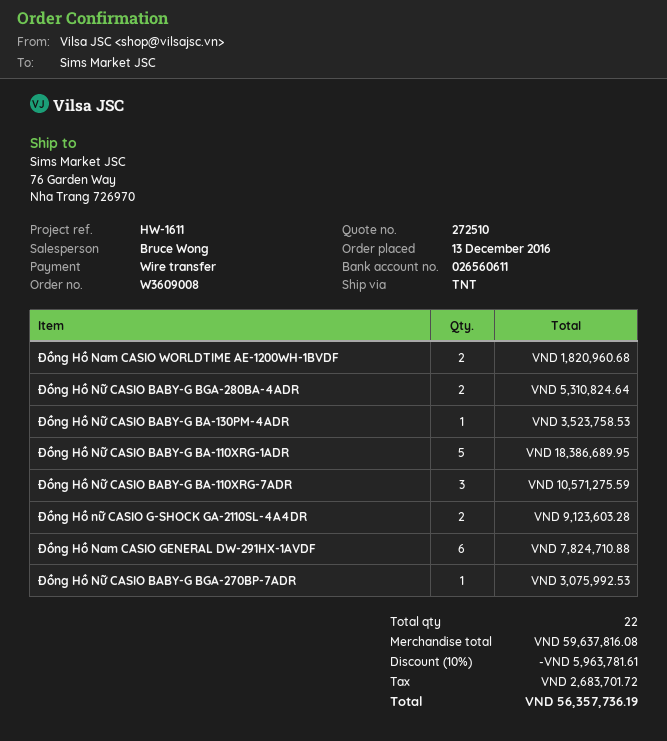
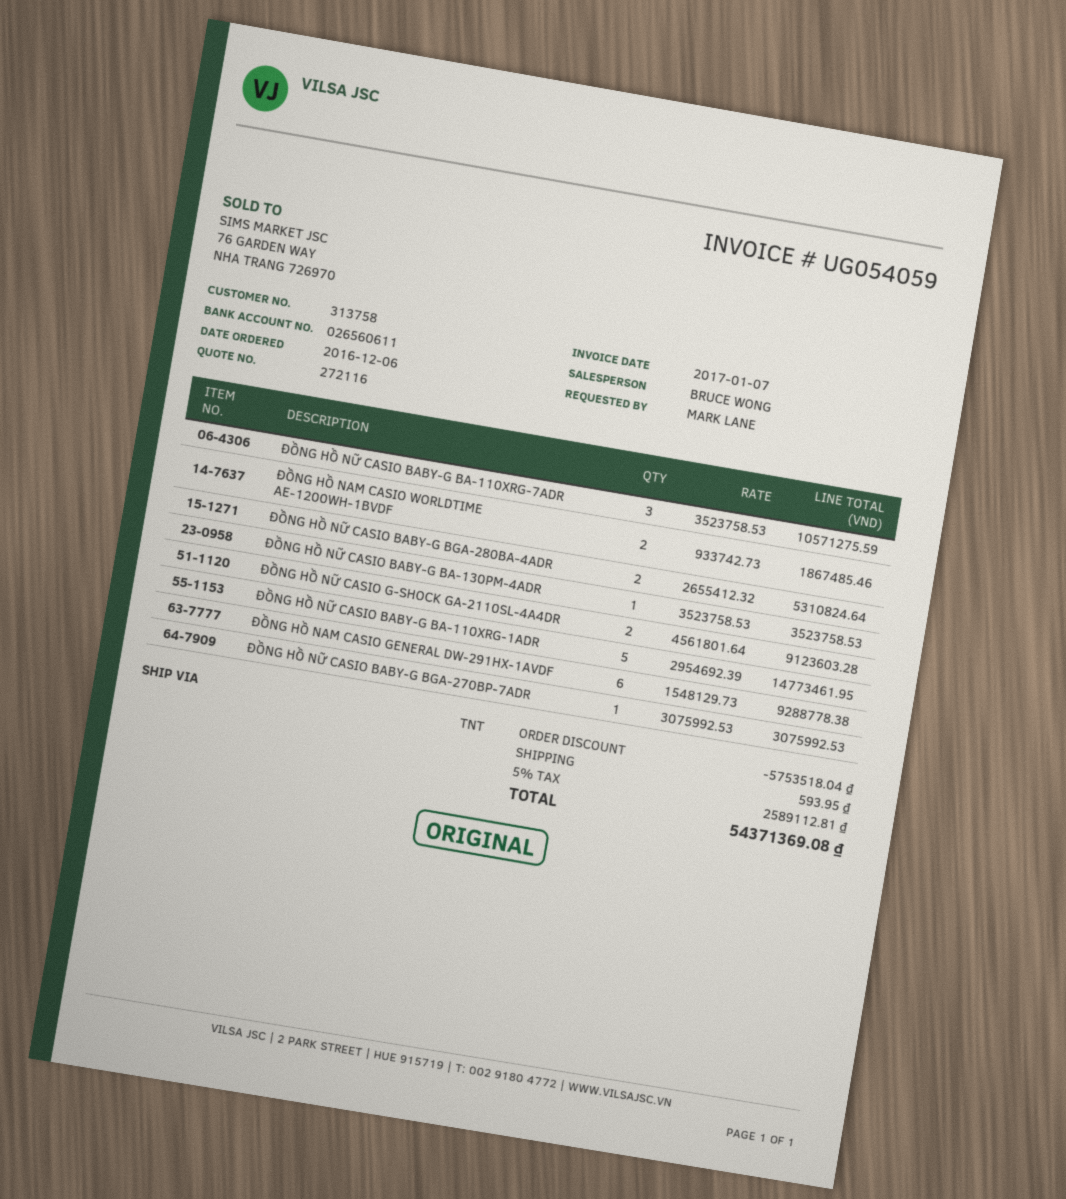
quote number: 272510 -> 272116
order date: 2016-12-13 -> 2016-12-06
Đồng Hồ Nam CASIO WORLDTIME AE-1200WH-1BVDF: 2 for 1820960.68 -> 2 for 1867485.46
Đồng Hồ Nữ CASIO BABY-G BA-110XRG-1ADR: 5 for 18386689.95 -> 5 for 14773461.95
Đồng Hồ Nam CASIO GENERAL DW-291HX-1AVDF: 6 for 7824710.88 -> 6 for 9288778.38
discount: 5963781.61 -> 5753518.04
shipping: none -> 593.95
tax: 2683701.72 -> 2589112.81
total: 56357736.19 -> 54371369.08

